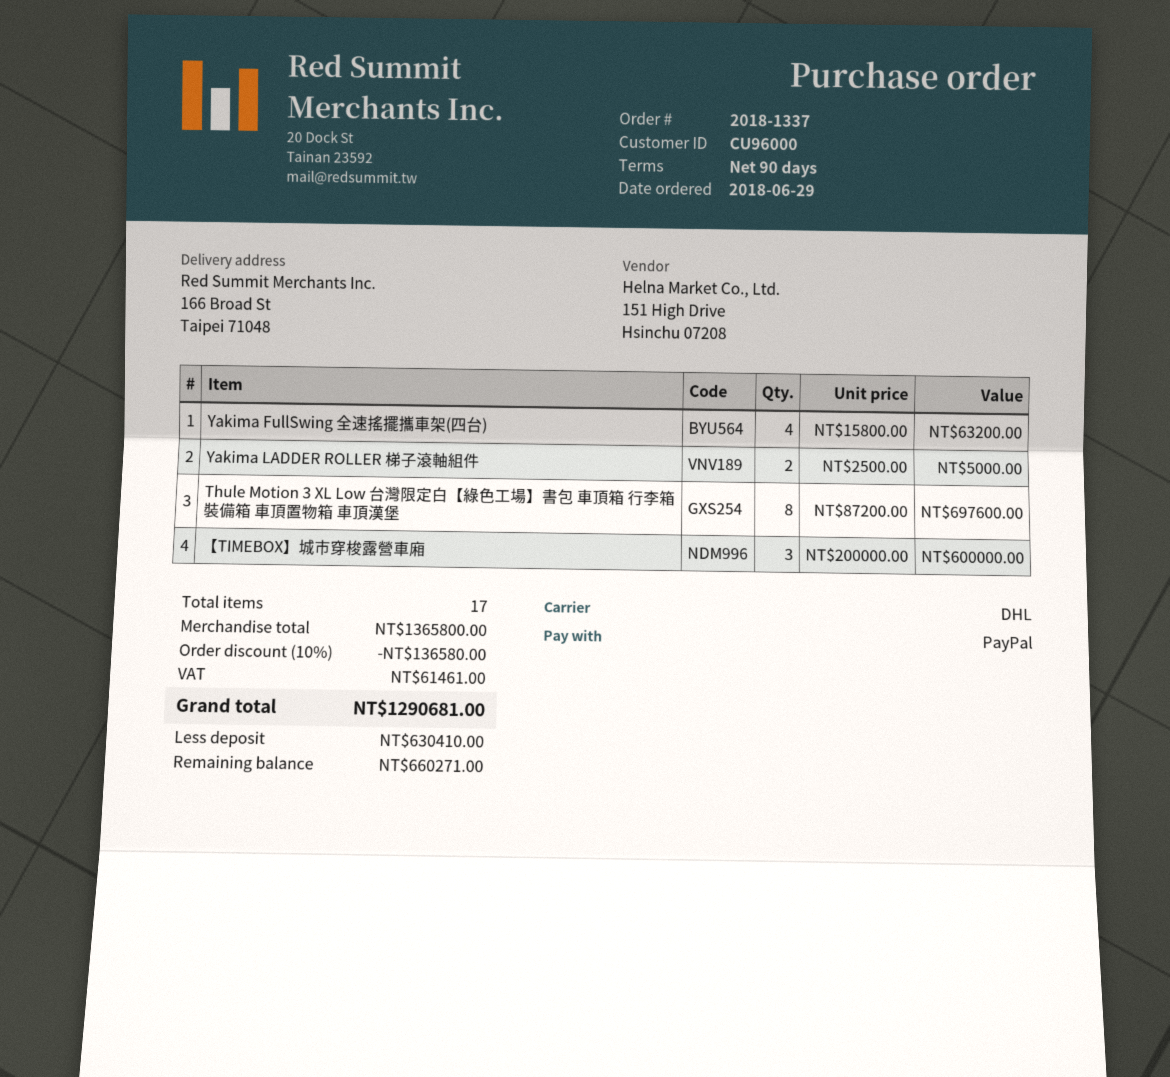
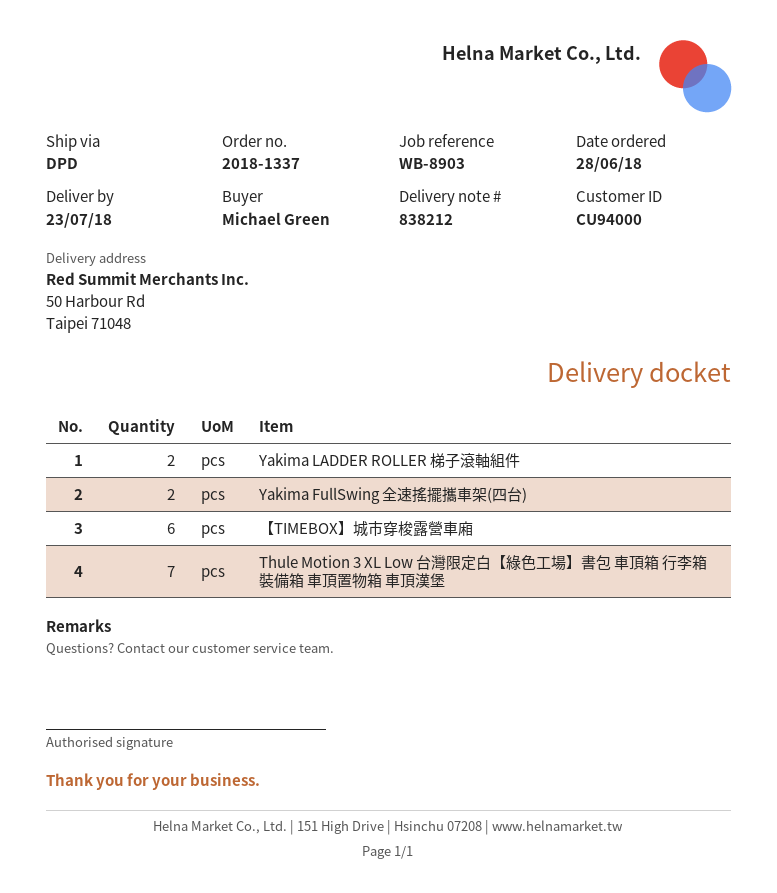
order date: 2018-06-29 -> 2018-06-28
customer number: CU96000 -> CU94000
shipping method: DHL -> DPD
ship to: 166 Broad St, Taipei 71048 -> 50 Harbour Rd, Taipei 71048
Yakima FullSwing 全速搖擺攜車架(四台): 4 -> 2
Thule Motion 3 XL Low 台灣限定白【綠色工場】書包 車頂箱 行李箱 裝備箱 車頂置物箱 車頂漢堡: 8 -> 7
【TIMEBOX】城市穿梭露營車廂: 3 -> 6

